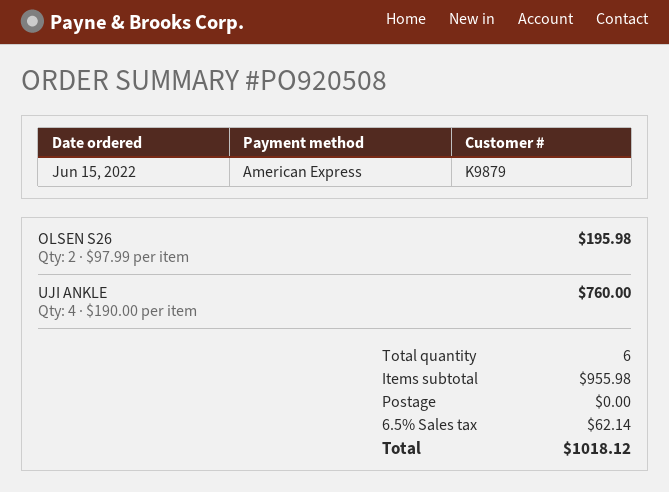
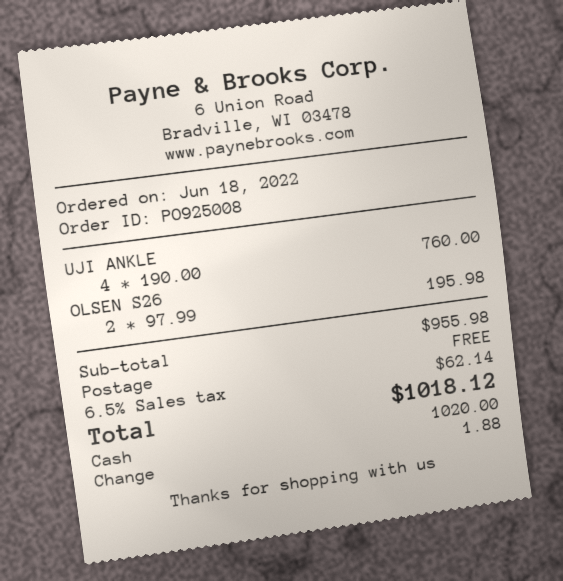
order number: PO920508 -> PO925008
order date: 2022-06-15 -> 2022-06-18
payment method: American Express -> cash

